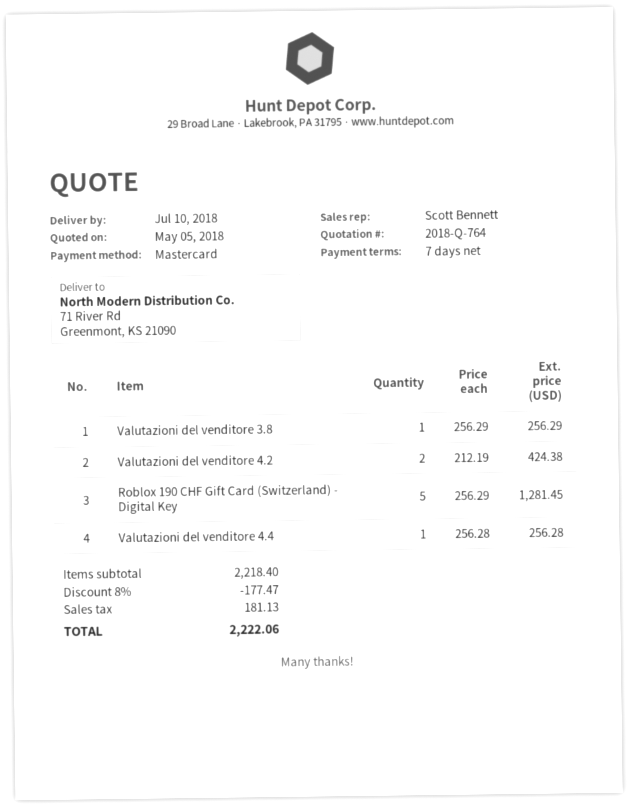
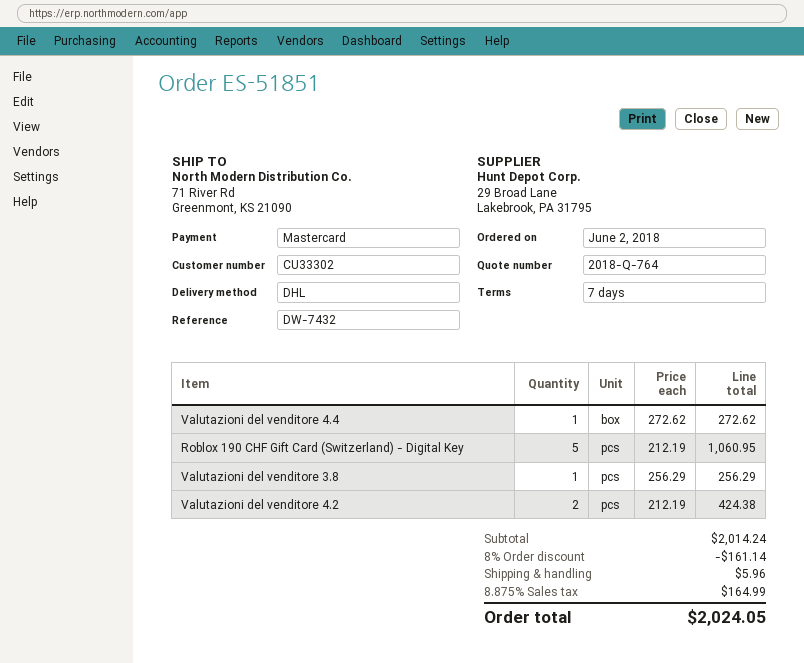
Roblox 190 CHF Gift Card (Switzerland) - Digital Key: 5 x 256.29 = 1281.45 -> 5 x 212.19 = 1060.95
Valutazioni del venditore 4.4: 1 x 256.28 = 256.28 -> 1 x 272.62 = 272.62
subtotal: 2218.40 -> 2014.24
discount: 8% = 177.47 -> 8% = 161.14
shipping: none -> 5.96
tax: 181.13 -> 164.99
total: 2222.06 -> 2024.05

